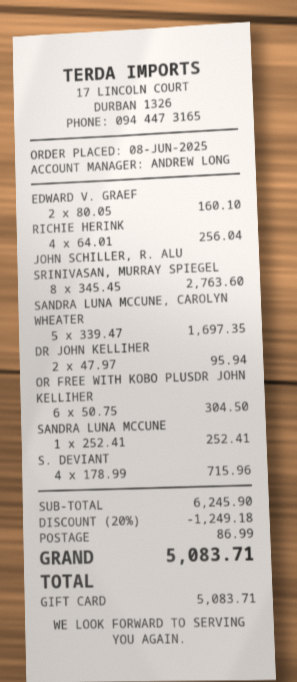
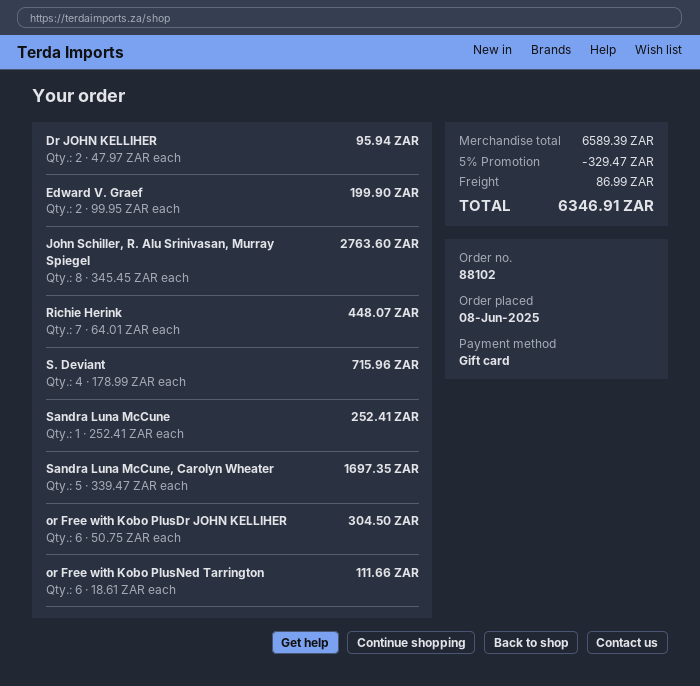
EDWARD V. GRAEF: 2 x 80.05 = 160.10 -> 2 x 99.95 = 199.90
RICHIE HERINK: 4 x 64.01 = 256.04 -> 7 x 64.01 = 448.07
or Free with Kobo PlusNed Tarrington: none -> 6 x 18.61 = 111.66
subtotal: 6245.90 -> 6589.39
discount: 20% = 1249.18 -> 5% = 329.47
total: 5083.71 -> 6346.91

